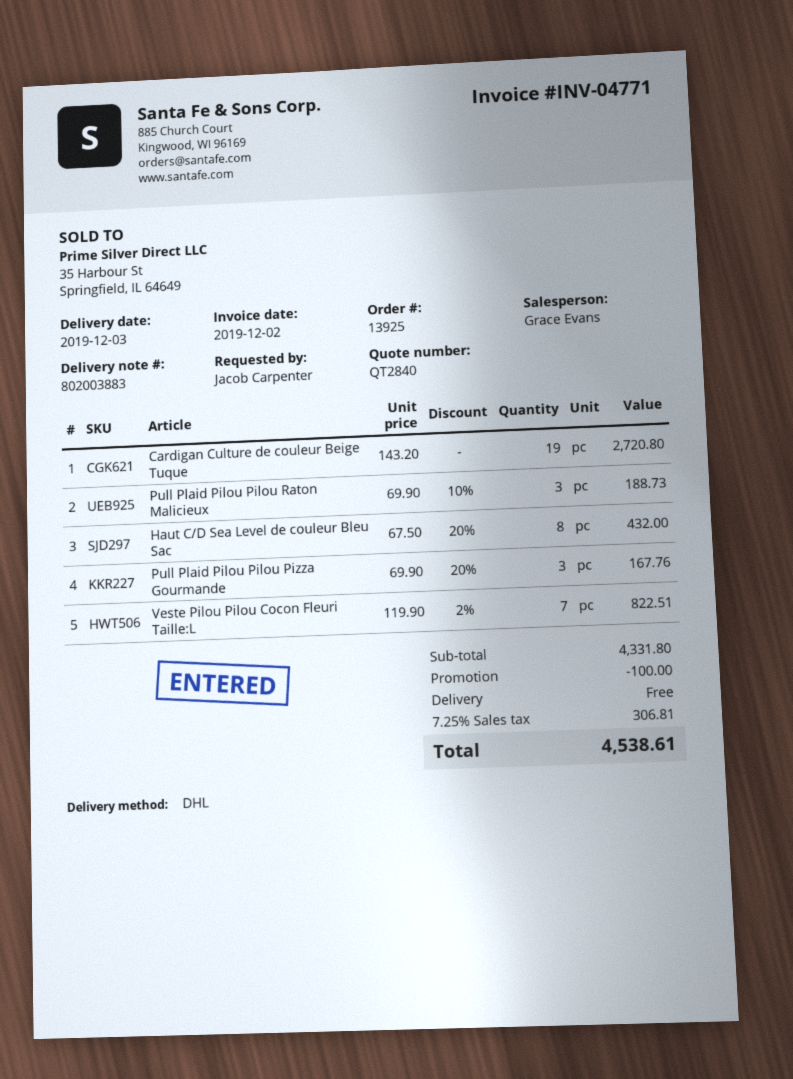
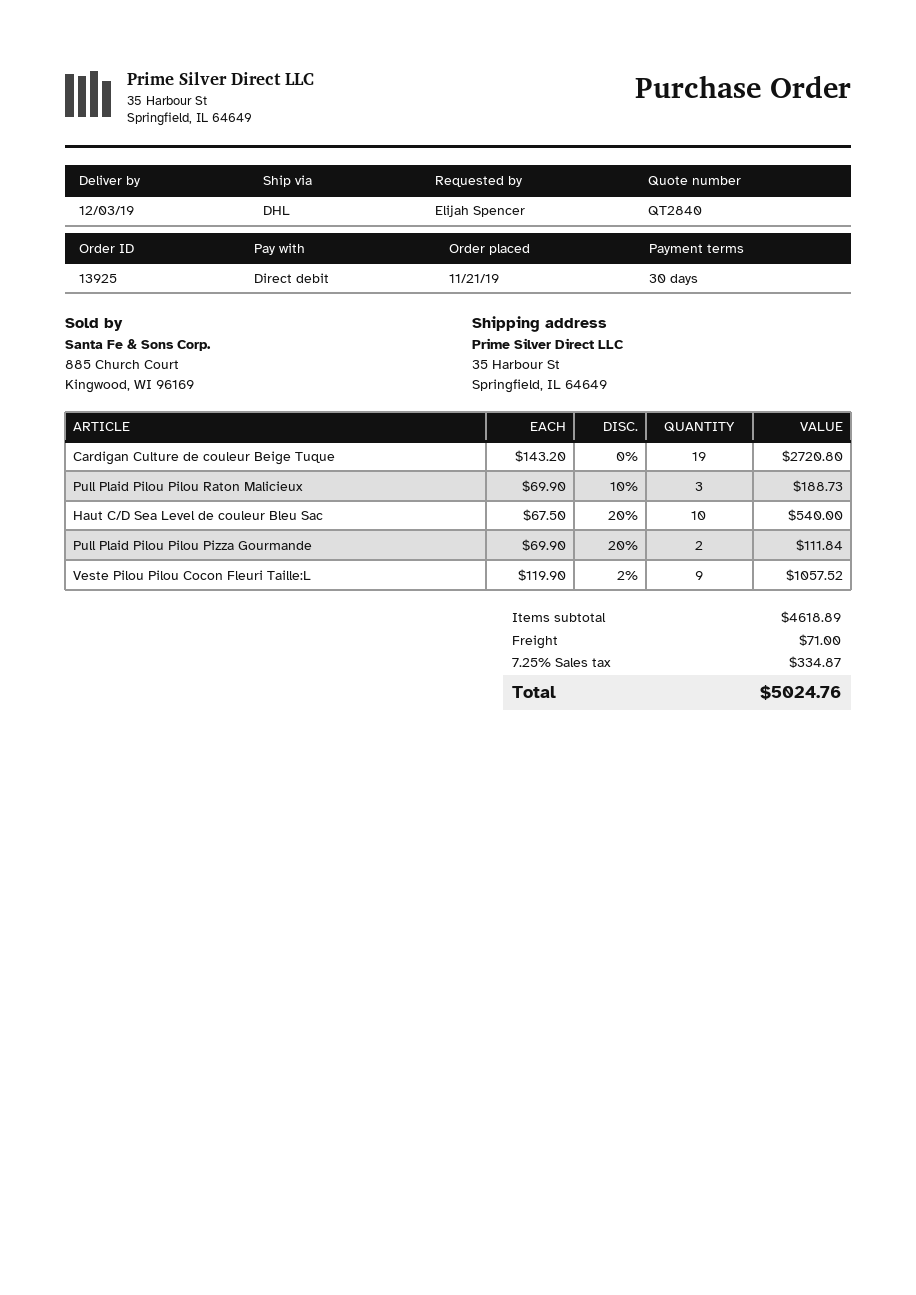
ordered by: Jacob Carpenter -> Elijah Spencer
Haut C/D Sea Level de couleur Bleu Sac: 8 x 67.50 - 20% = 432.00 -> 10 x 67.50 - 20% = 540.00
Pull Plaid Pilou Pilou Pizza Gourmande: 3 x 69.90 - 20% = 167.76 -> 2 x 69.90 - 20% = 111.84
Veste Pilou Pilou Cocon Fleuri Taille:L: 7 x 119.90 - 2% = 822.51 -> 9 x 119.90 - 2% = 1057.52
subtotal: 4331.80 -> 4618.89
discount: 100.00 -> none
shipping: 0.00 -> 71.00
tax: 7.25% = 306.81 -> 7.25% = 334.87
total: 4538.61 -> 5024.76

